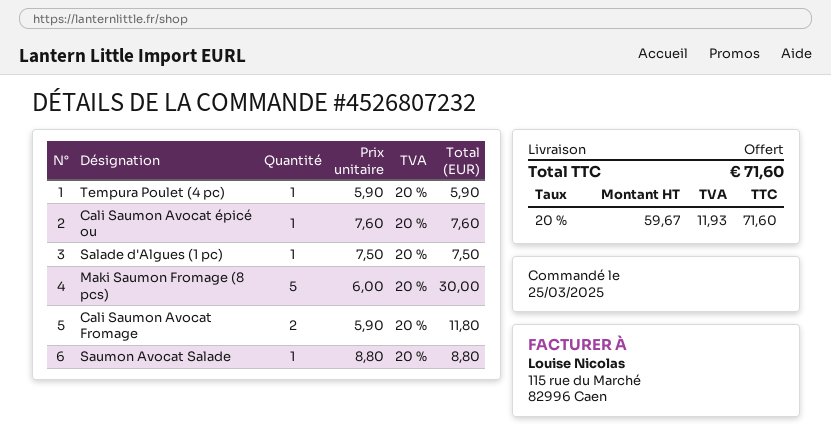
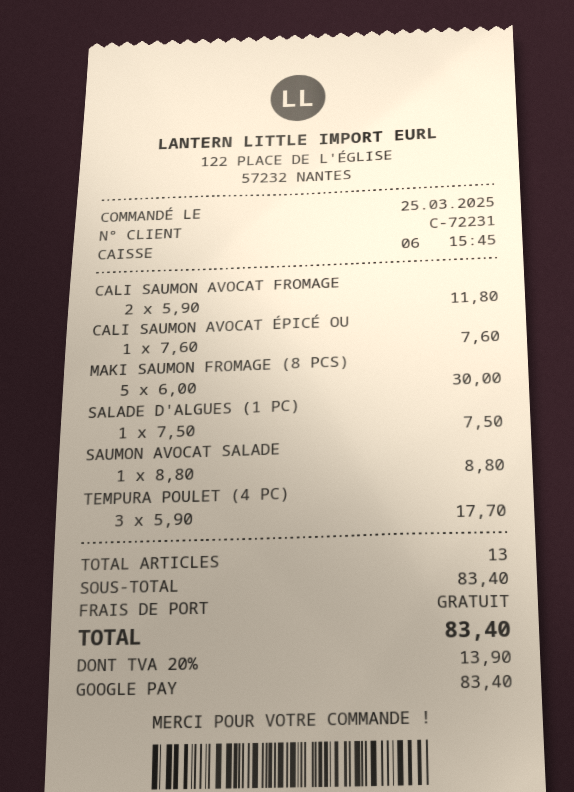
Tempura Poulet (4 pc): 1 x 5.90 = 5.90 -> 3 x 5.90 = 17.70
tax: 20% = 11.93 -> 20% = 13.90
total: 71.60 -> 83.40

